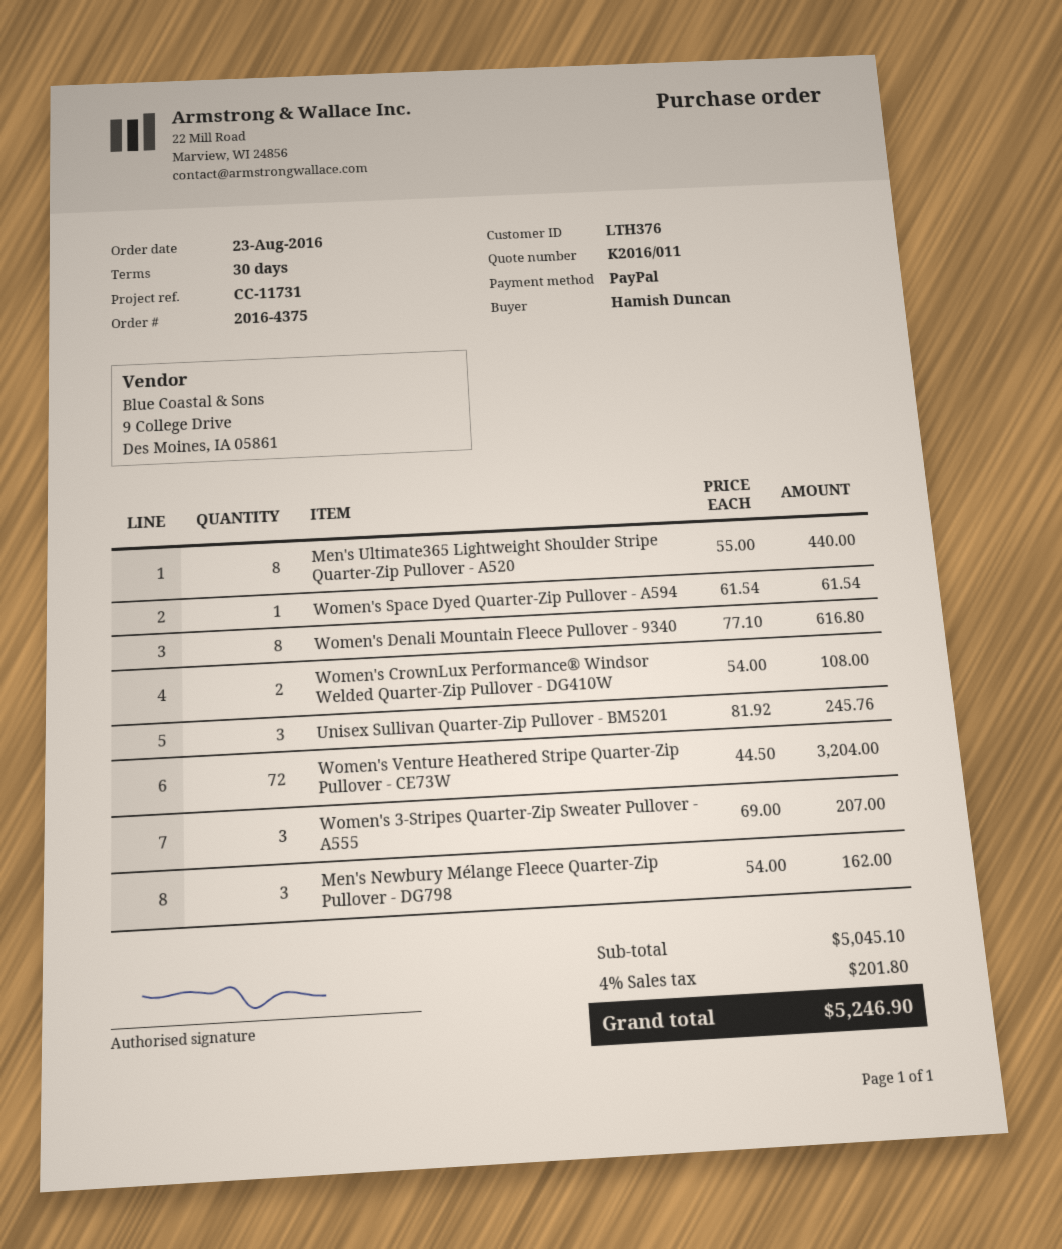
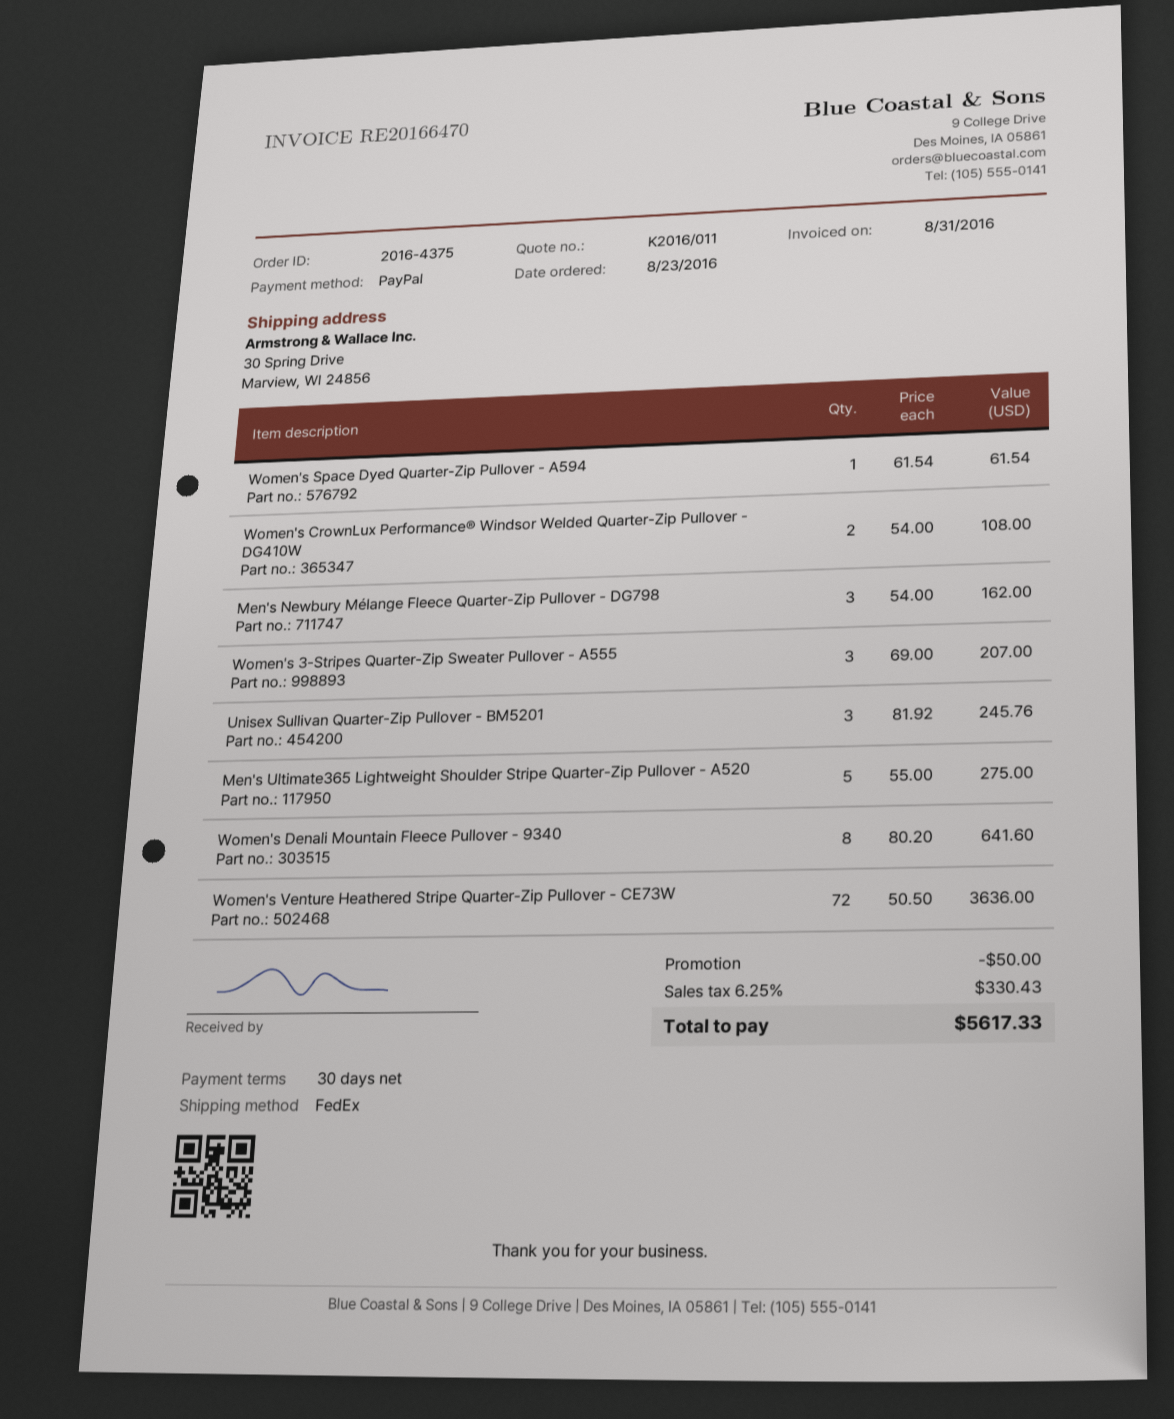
Men's Ultimate365 Lightweight Shoulder Stripe Quarter-Zip Pullover - A520: 8 x 55.00 = 440.00 -> 5 x 55.00 = 275.00
Women's Denali Mountain Fleece Pullover - 9340: 8 x 77.10 = 616.80 -> 8 x 80.20 = 641.60
Women's Venture Heathered Stripe Quarter-Zip Pullover - CE73W: 72 x 44.50 = 3204.00 -> 72 x 50.50 = 3636.00
discount: none -> 50.00
tax: 4% = 201.80 -> 6.25% = 330.43
total: 5246.90 -> 5617.33

